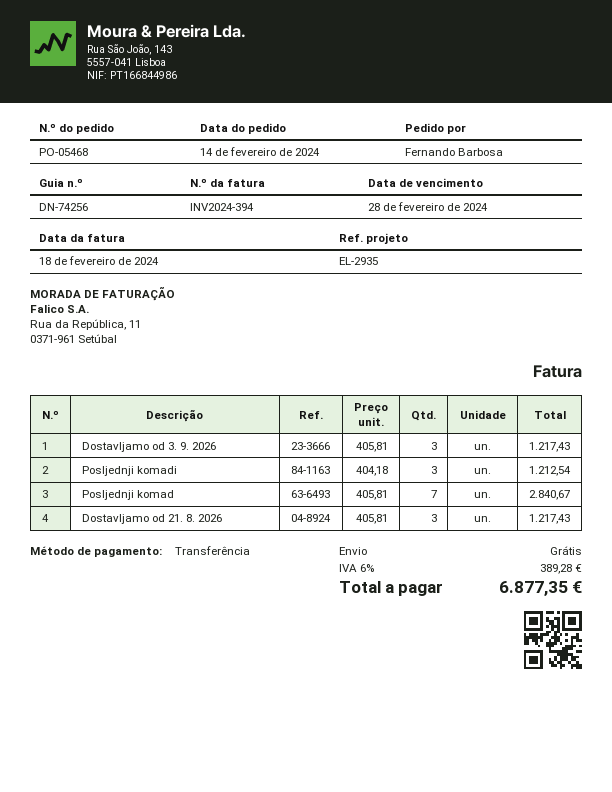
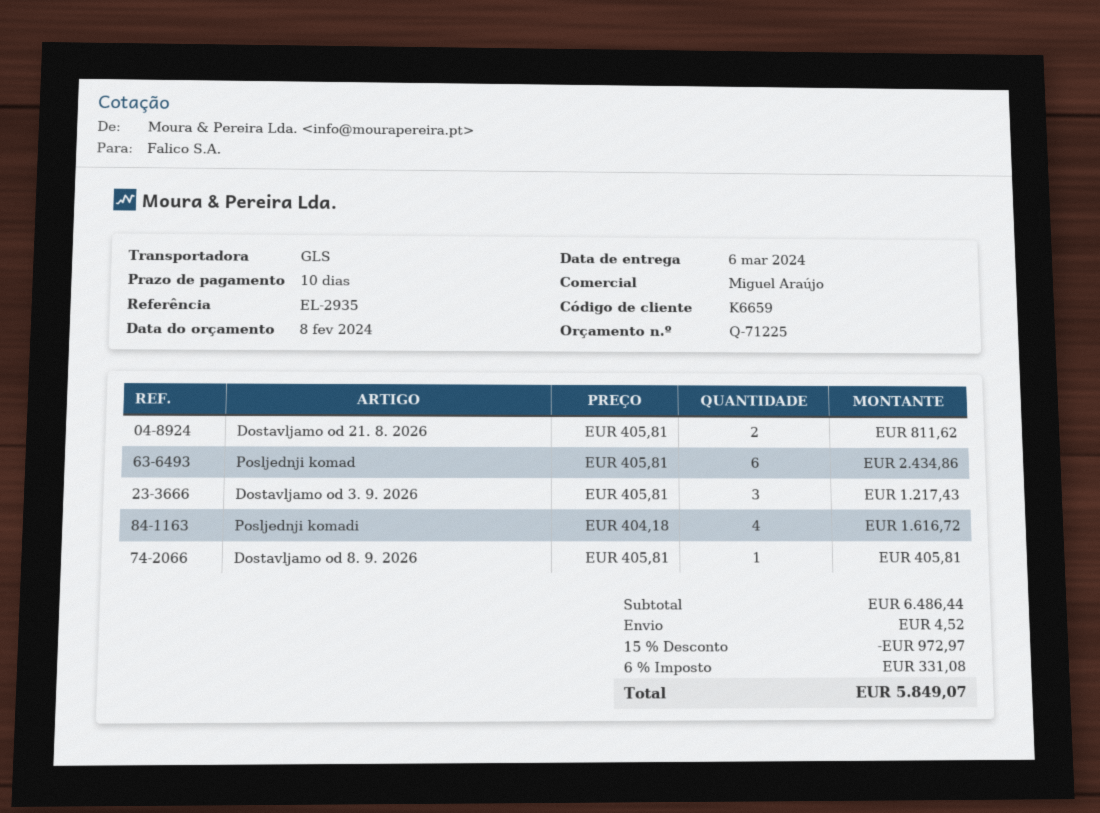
Posljednji komadi: 3 x 404.18 = 1212.54 -> 4 x 404.18 = 1616.72
Posljednji komad: 7 x 405.81 = 2840.67 -> 6 x 405.81 = 2434.86
Dostavljamo od 21. 8. 2026: 3 x 405.81 = 1217.43 -> 2 x 405.81 = 811.62
Dostavljamo od 8. 9. 2026: none -> 1 x 405.81 = 405.81
discount: none -> 15% = 972.97
shipping: 0.00 -> 4.52
tax: 6% = 389.28 -> 6% = 331.08
total: 6877.35 -> 5849.07

